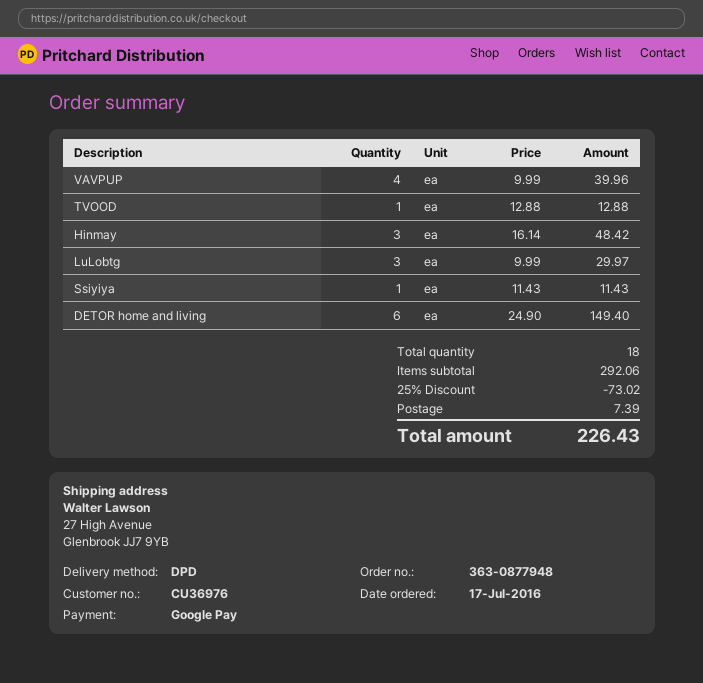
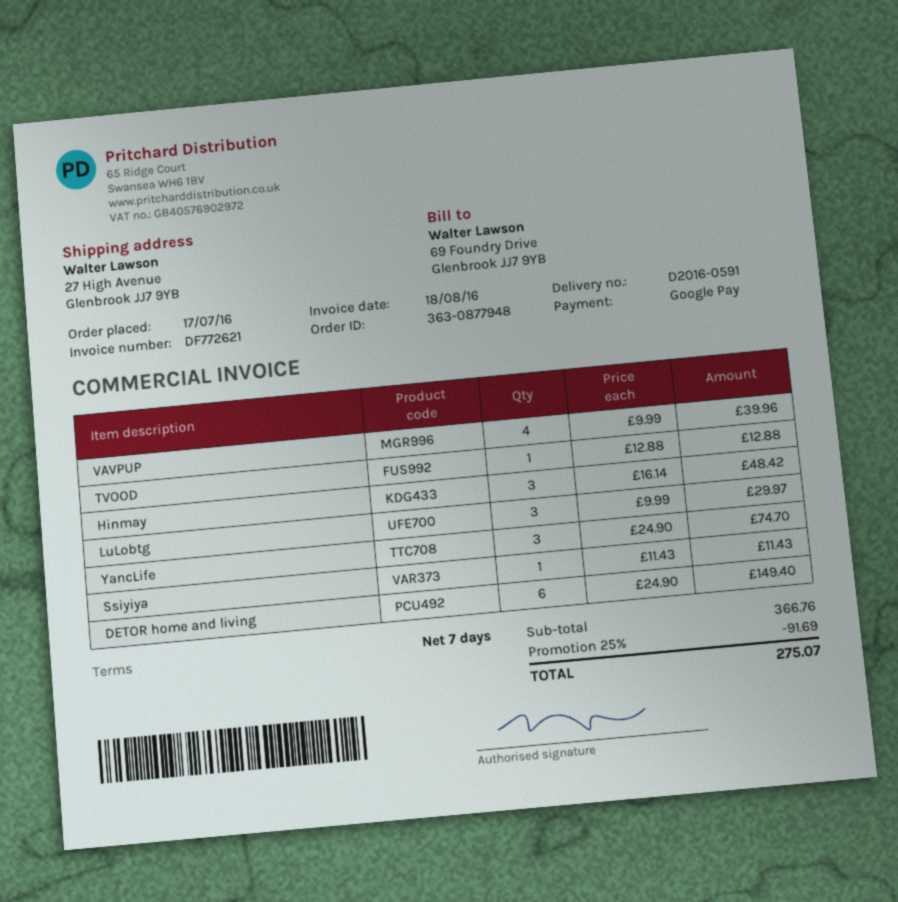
YancLife: none -> 3 x 24.90 = 74.70
subtotal: 292.06 -> 366.76
discount: 25% = 73.02 -> 25% = 91.69
shipping: 7.39 -> none
total: 226.43 -> 275.07

